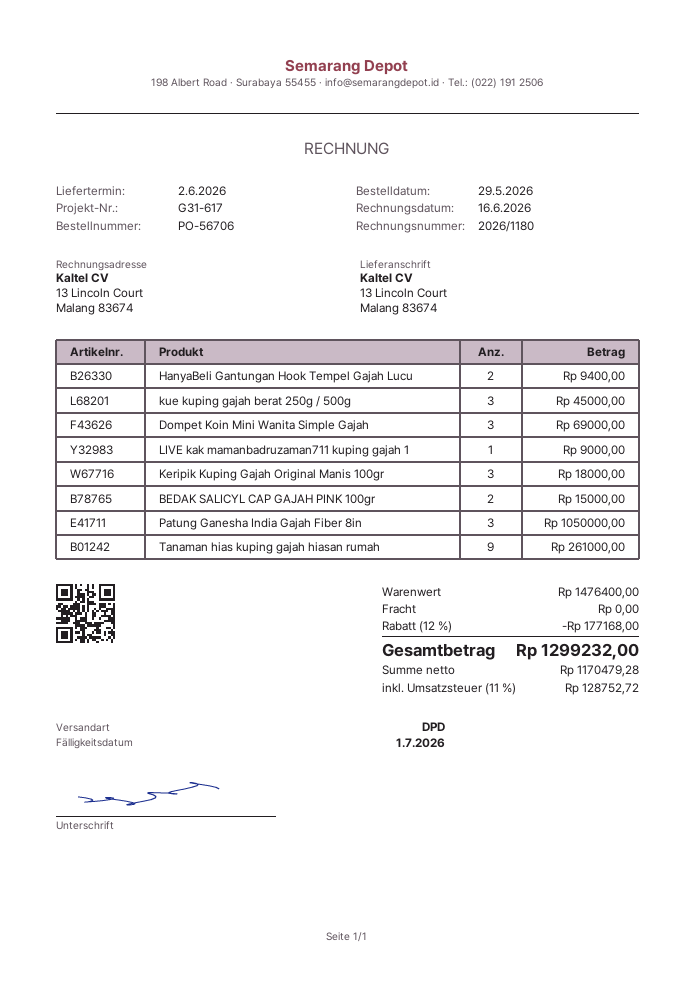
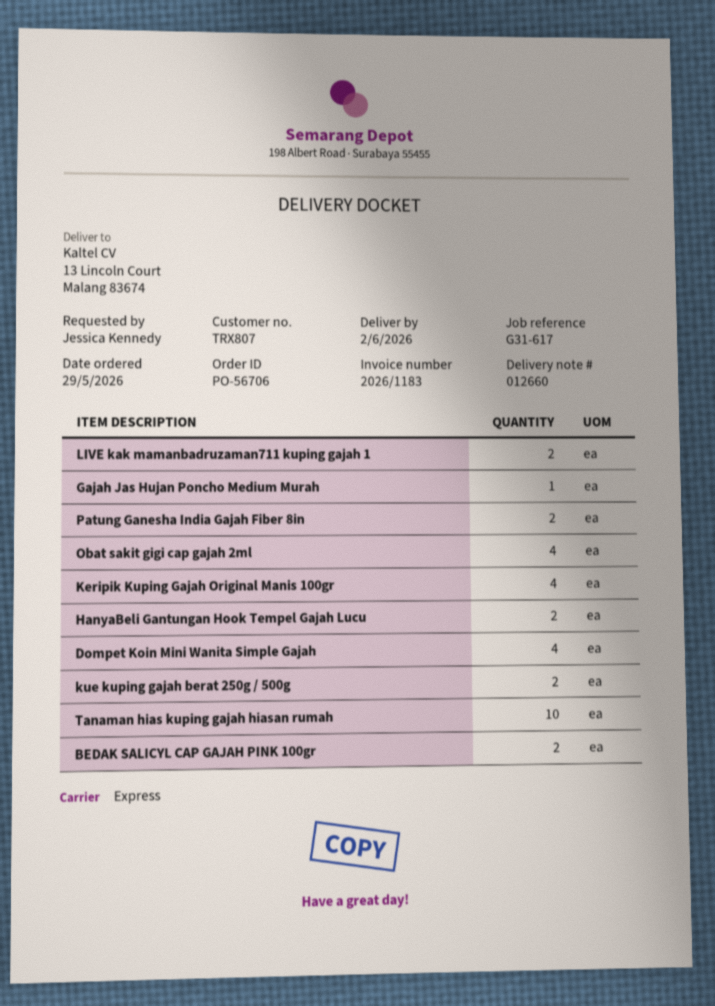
invoice number: 2026/1180 -> 2026/1183
shipping method: DPD -> express
kue kuping gajah berat 250g / 500g: 3 -> 2
Dompet Koin Mini Wanita Simple Gajah: 3 -> 4
LIVE kak mamanbadruzaman711 kuping gajah 1: 1 -> 2
Keripik Kuping Gajah Original Manis 100gr: 3 -> 4
Patung Ganesha India Gajah Fiber 8in: 3 -> 2
Tanaman hias kuping gajah hiasan rumah: 9 -> 10
Gajah Jas Hujan Poncho Medium Murah: none -> 1
Obat sakit gigi cap gajah 2ml: none -> 4

